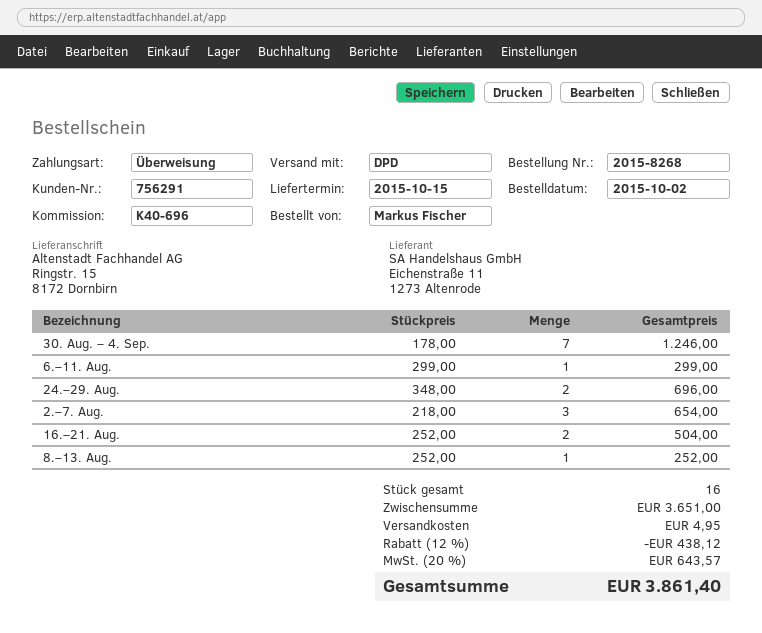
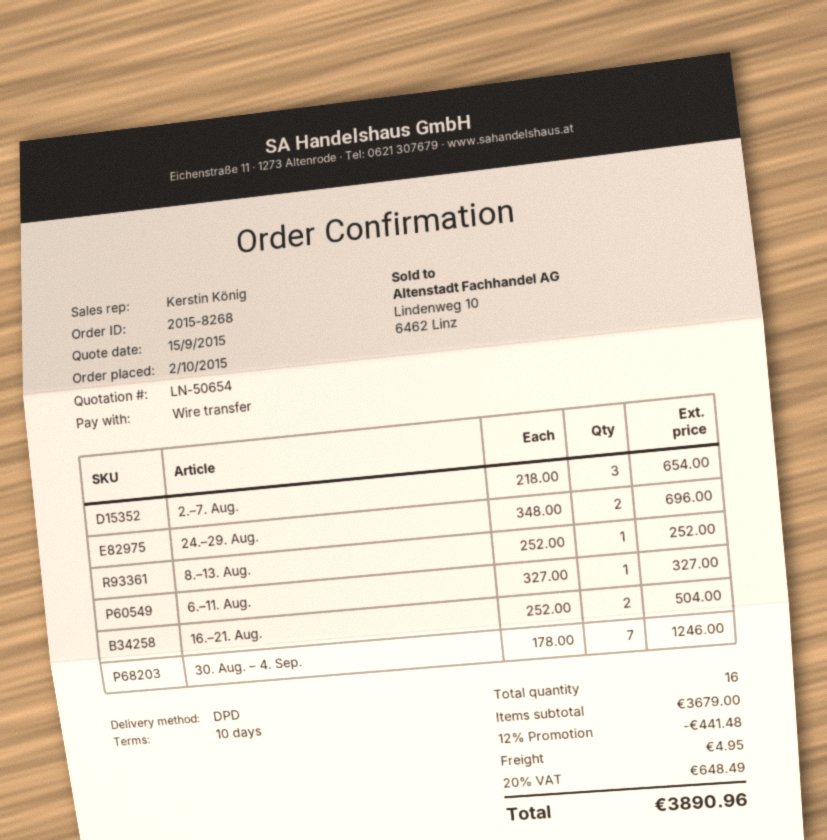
6.–11. Aug.: 1 x 299.00 = 299.00 -> 1 x 327.00 = 327.00
subtotal: 3651.00 -> 3679.00
discount: 12% = 438.12 -> 12% = 441.48
tax: 20% = 643.57 -> 20% = 648.49
total: 3861.40 -> 3890.96

